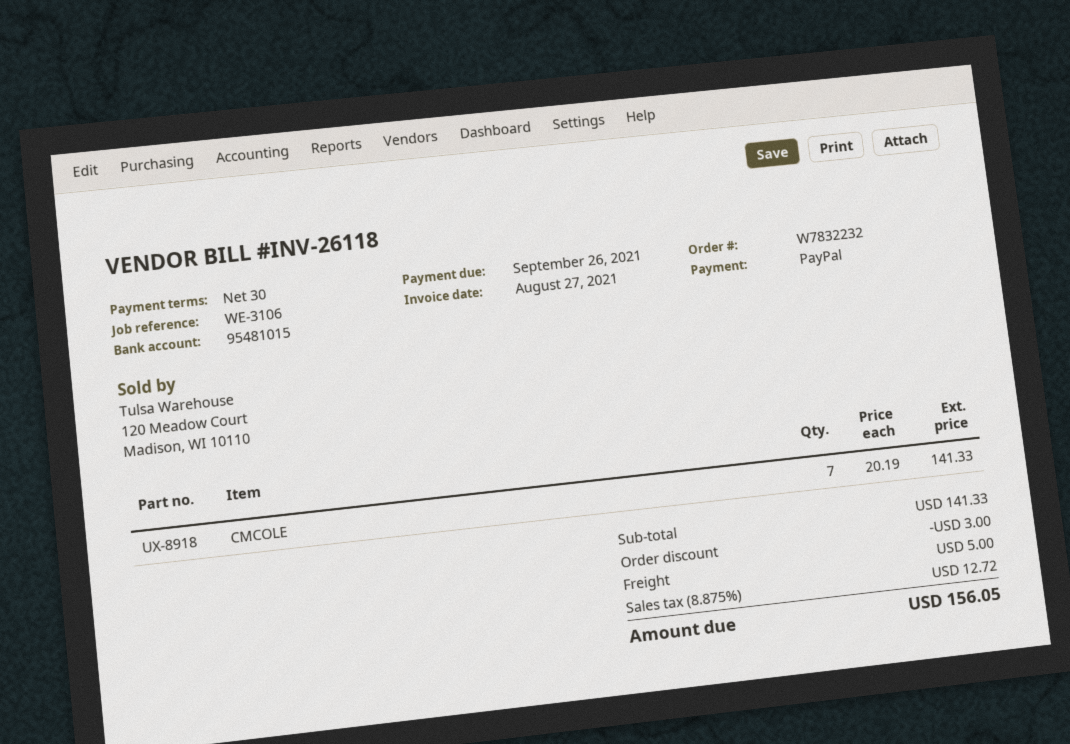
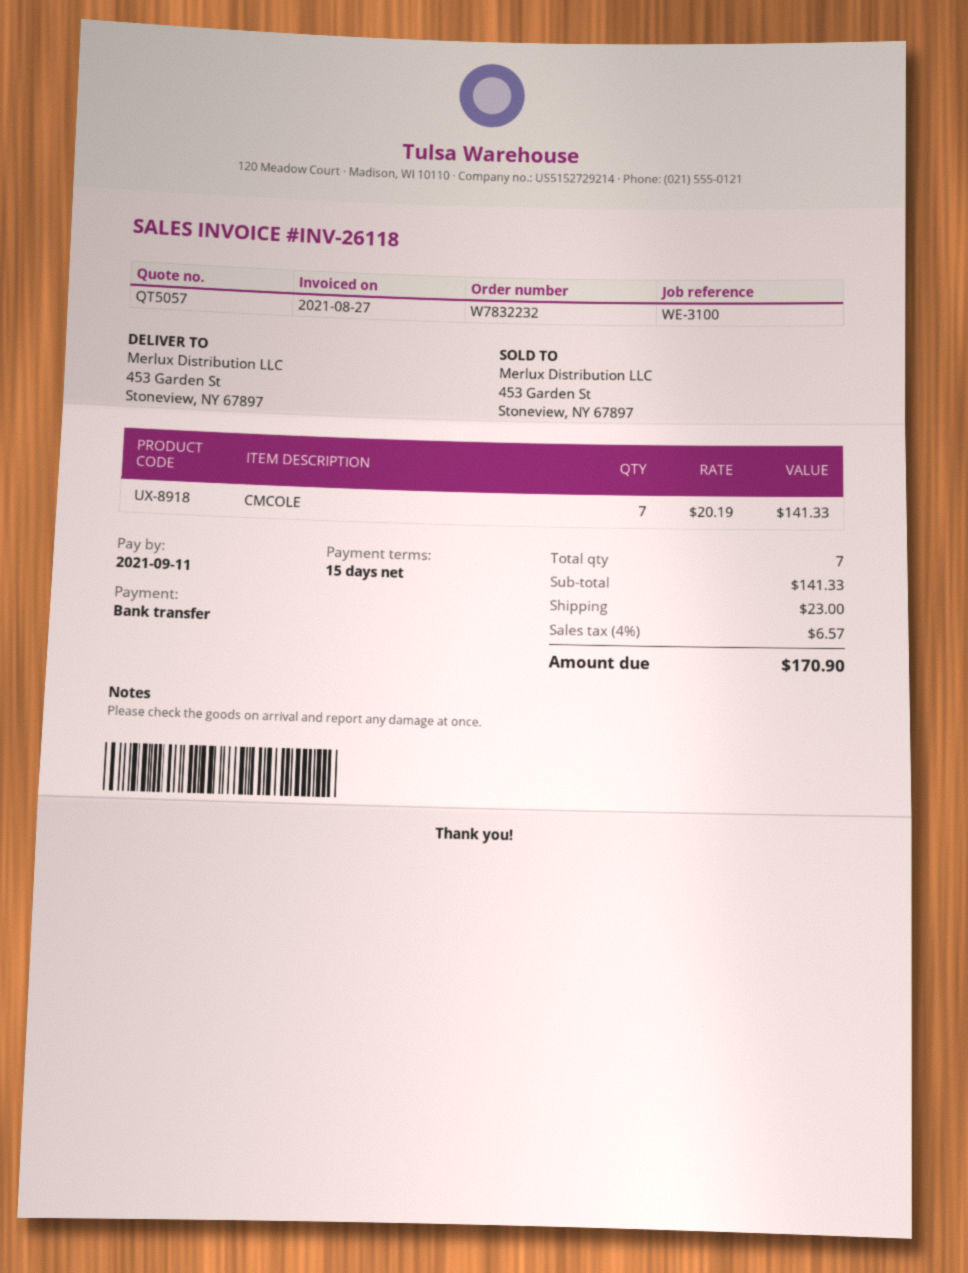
payment terms: 30 days -> 15 days
due date: 2021-09-26 -> 2021-09-11
reference: WE-3106 -> WE-3100
payment method: PayPal -> bank transfer
discount: 3.00 -> none
shipping: 5.00 -> 23.00
tax: 8.875% = 12.72 -> 4% = 6.57
total: 156.05 -> 170.90

